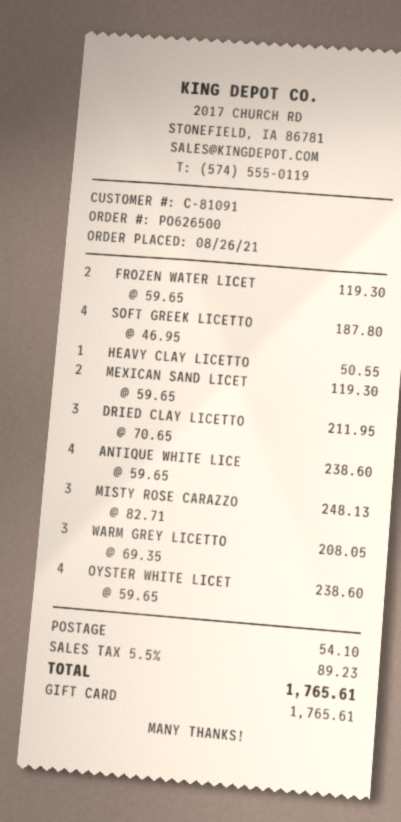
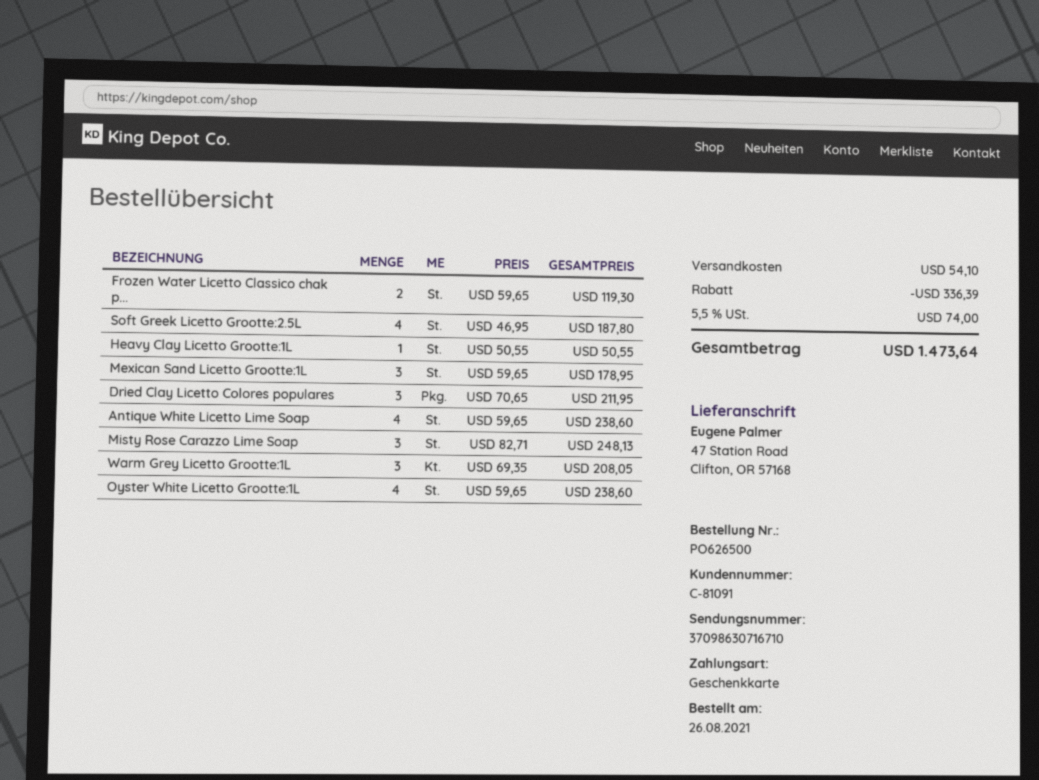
MEXICAN SAND LICET: 2 x 59.65 = 119.30 -> 3 x 59.65 = 178.95
discount: none -> 336.39
tax: 5.5% = 89.23 -> 5.5% = 74.00
total: 1765.61 -> 1473.64

